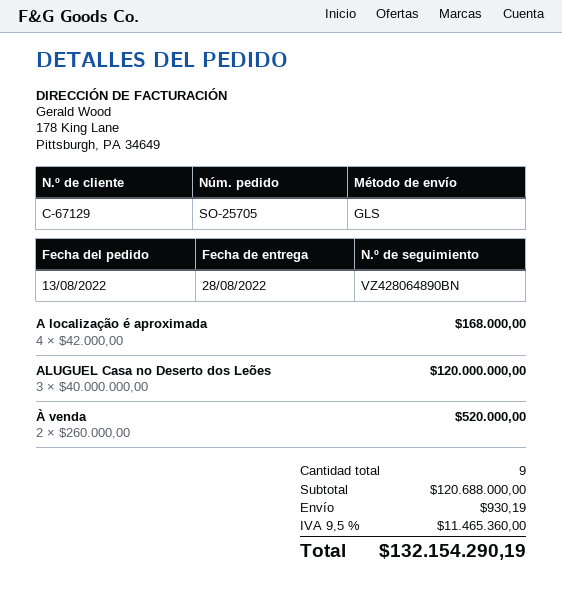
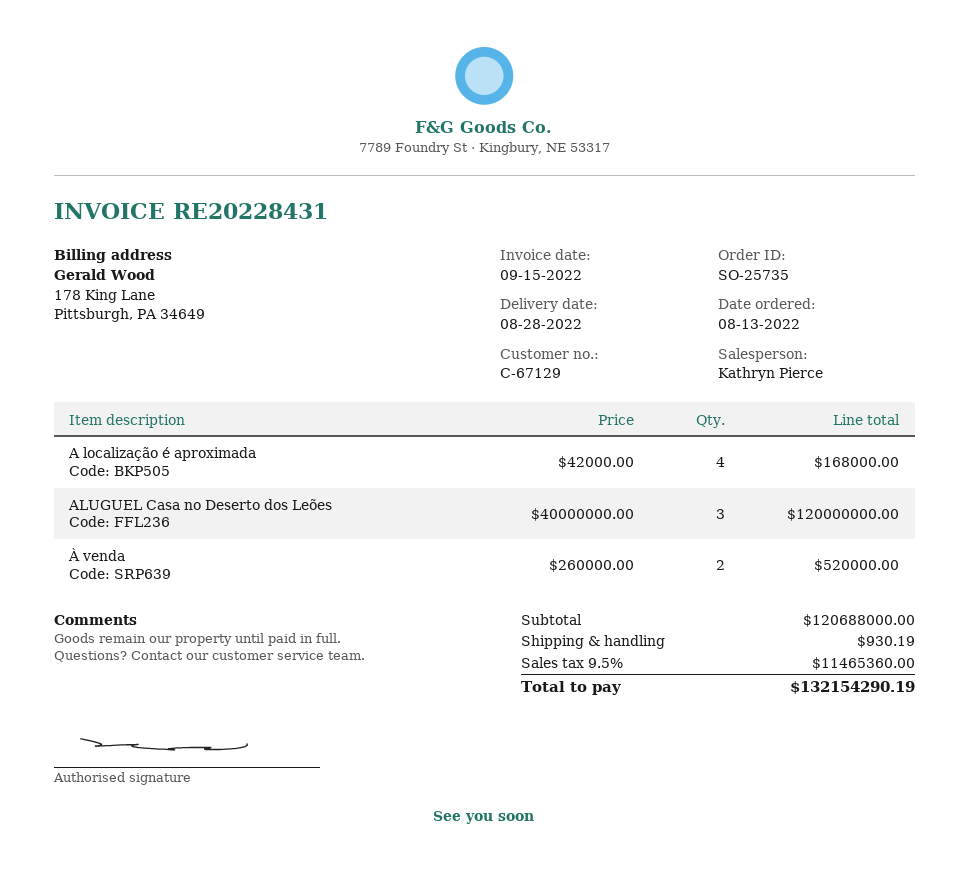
order number: SO-25705 -> SO-25735

